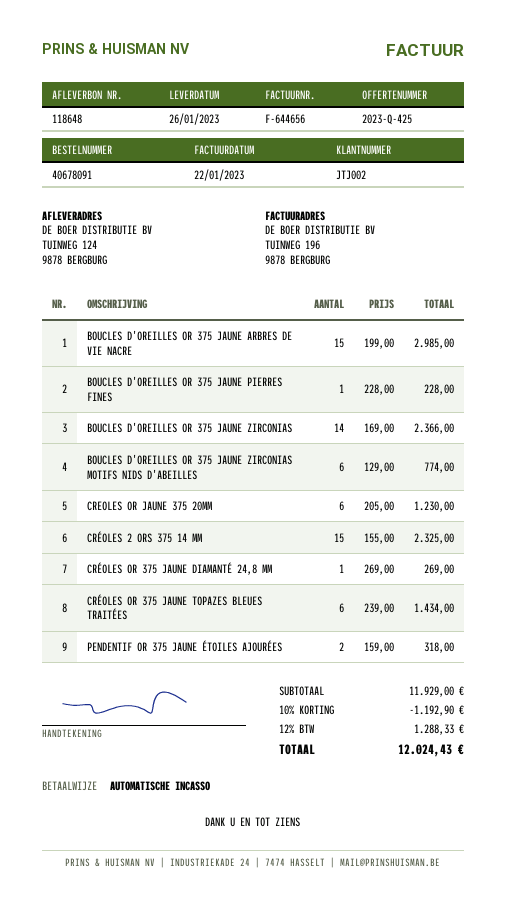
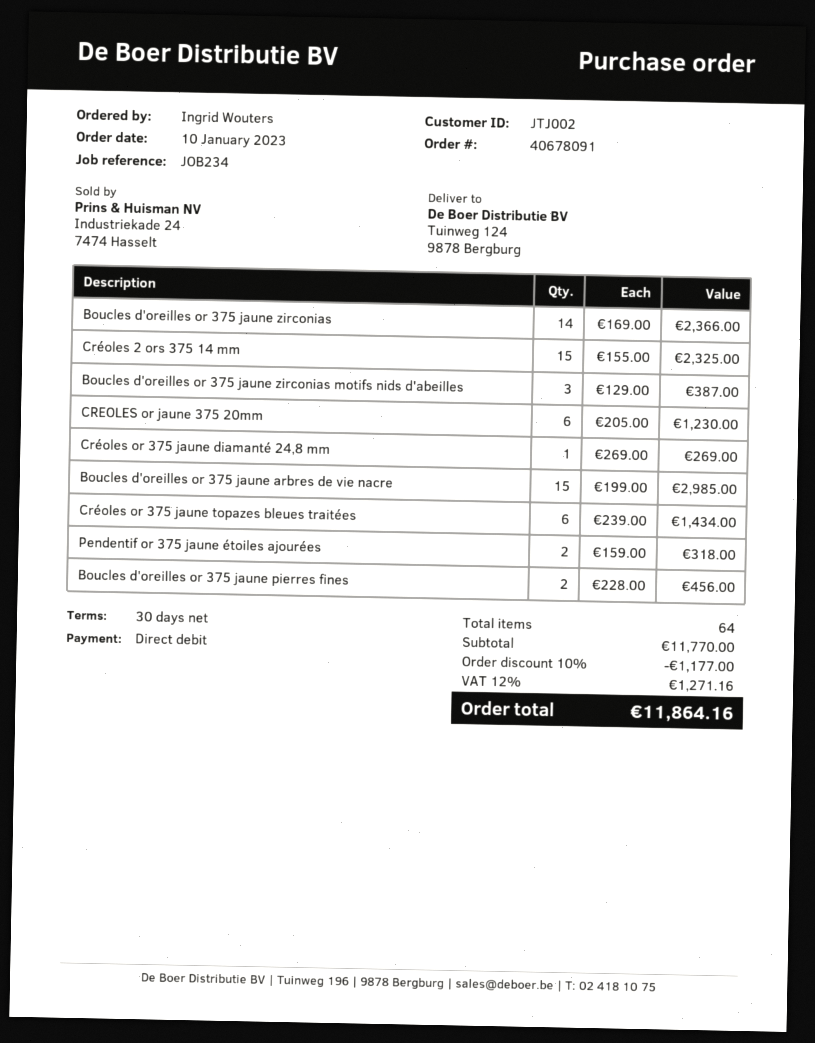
BOUCLES D'OREILLES OR 375 JAUNE PIERRES FINES: 1 x 228.00 = 228.00 -> 2 x 228.00 = 456.00
BOUCLES D'OREILLES OR 375 JAUNE ZIRCONIAS MOTIFS NIDS D'ABEILLES: 6 x 129.00 = 774.00 -> 3 x 129.00 = 387.00
subtotal: 11929.00 -> 11770.00
discount: 10% = 1192.90 -> 10% = 1177.00
tax: 12% = 1288.33 -> 12% = 1271.16
total: 12024.43 -> 11864.16

